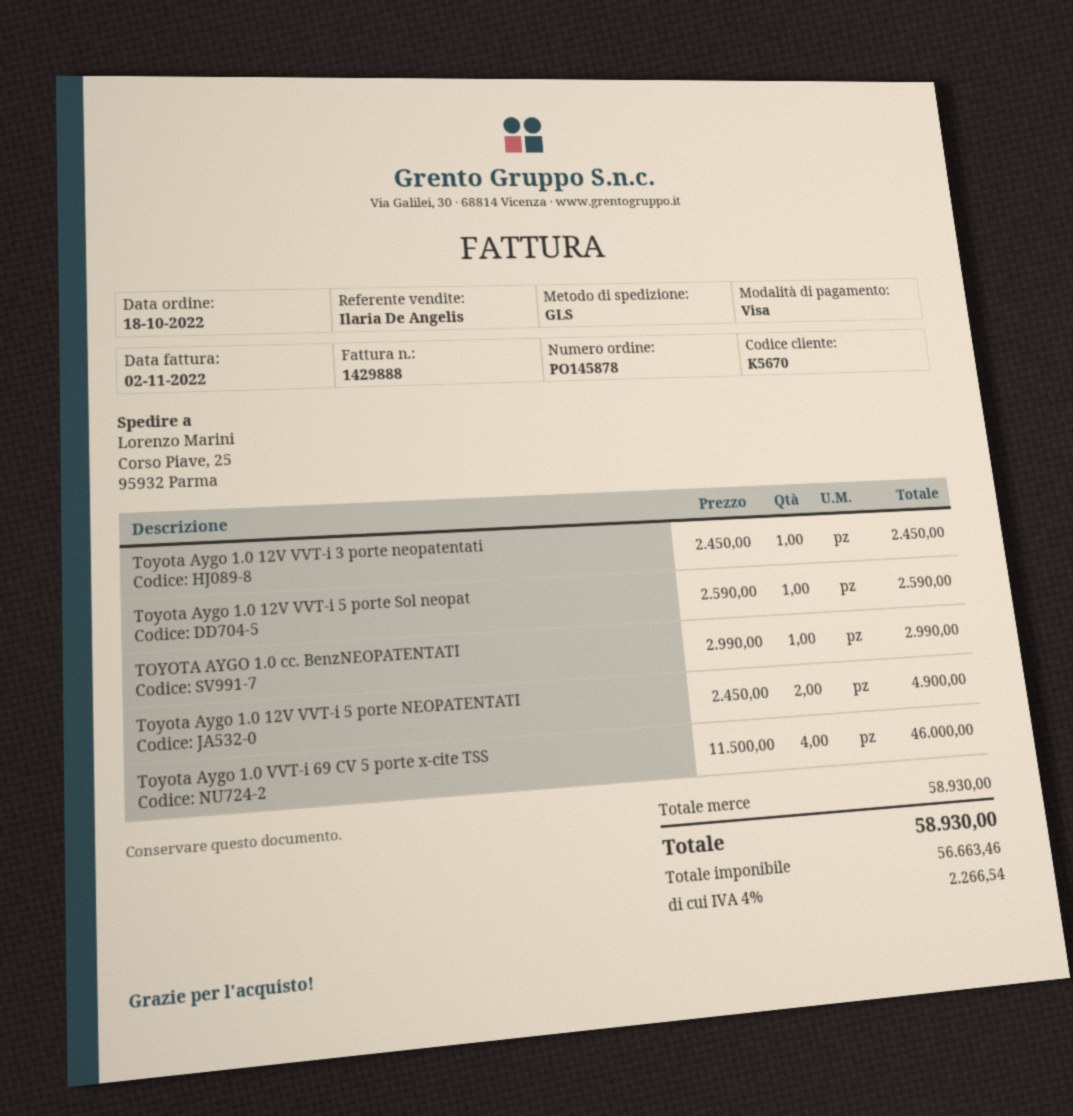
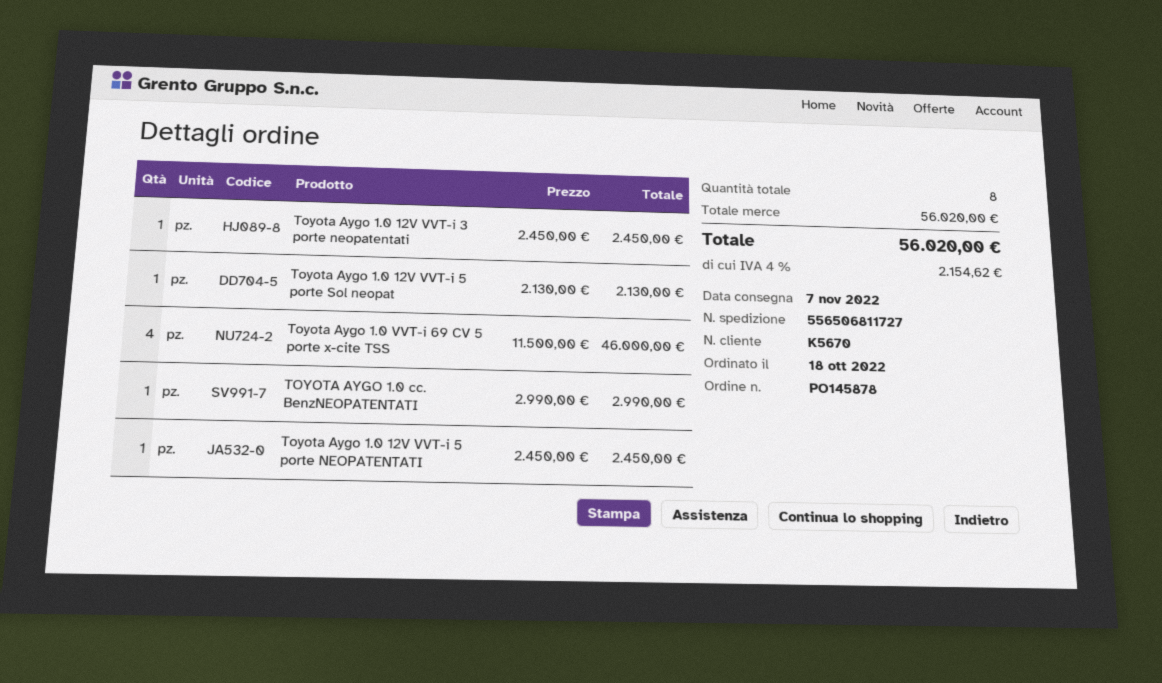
Toyota Aygo 1.0 12V VVT-i 5 porte Sol neopat: 1 x 2590.00 = 2590.00 -> 1 x 2130.00 = 2130.00
Toyota Aygo 1.0 12V VVT-i 5 porte NEOPATENTATI: 2 x 2450.00 = 4900.00 -> 1 x 2450.00 = 2450.00
subtotal: 58930.00 -> 56020.00
tax: 4% = 2266.54 -> 4% = 2154.62
total: 58930.00 -> 56020.00

